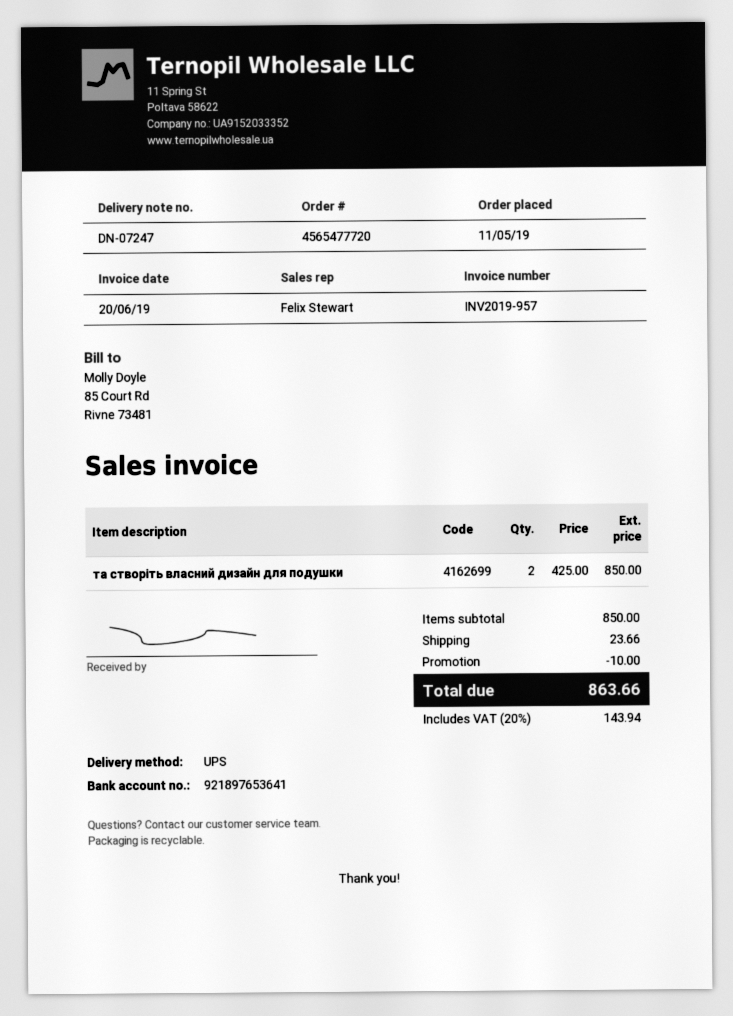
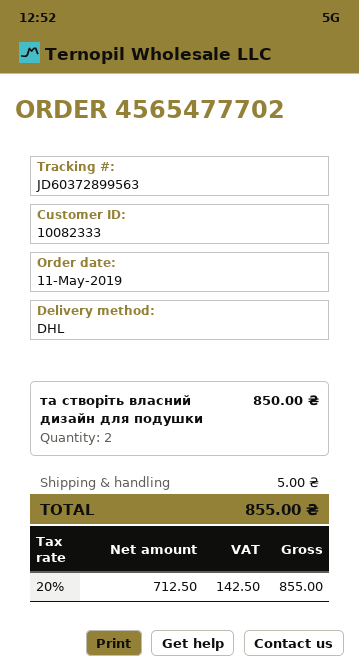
order number: 4565477720 -> 4565477702
shipping method: UPS -> DHL
discount: 10.00 -> none
shipping: 23.66 -> 5.00
tax: 20% = 143.94 -> 20% = 142.50
total: 863.66 -> 855.00

